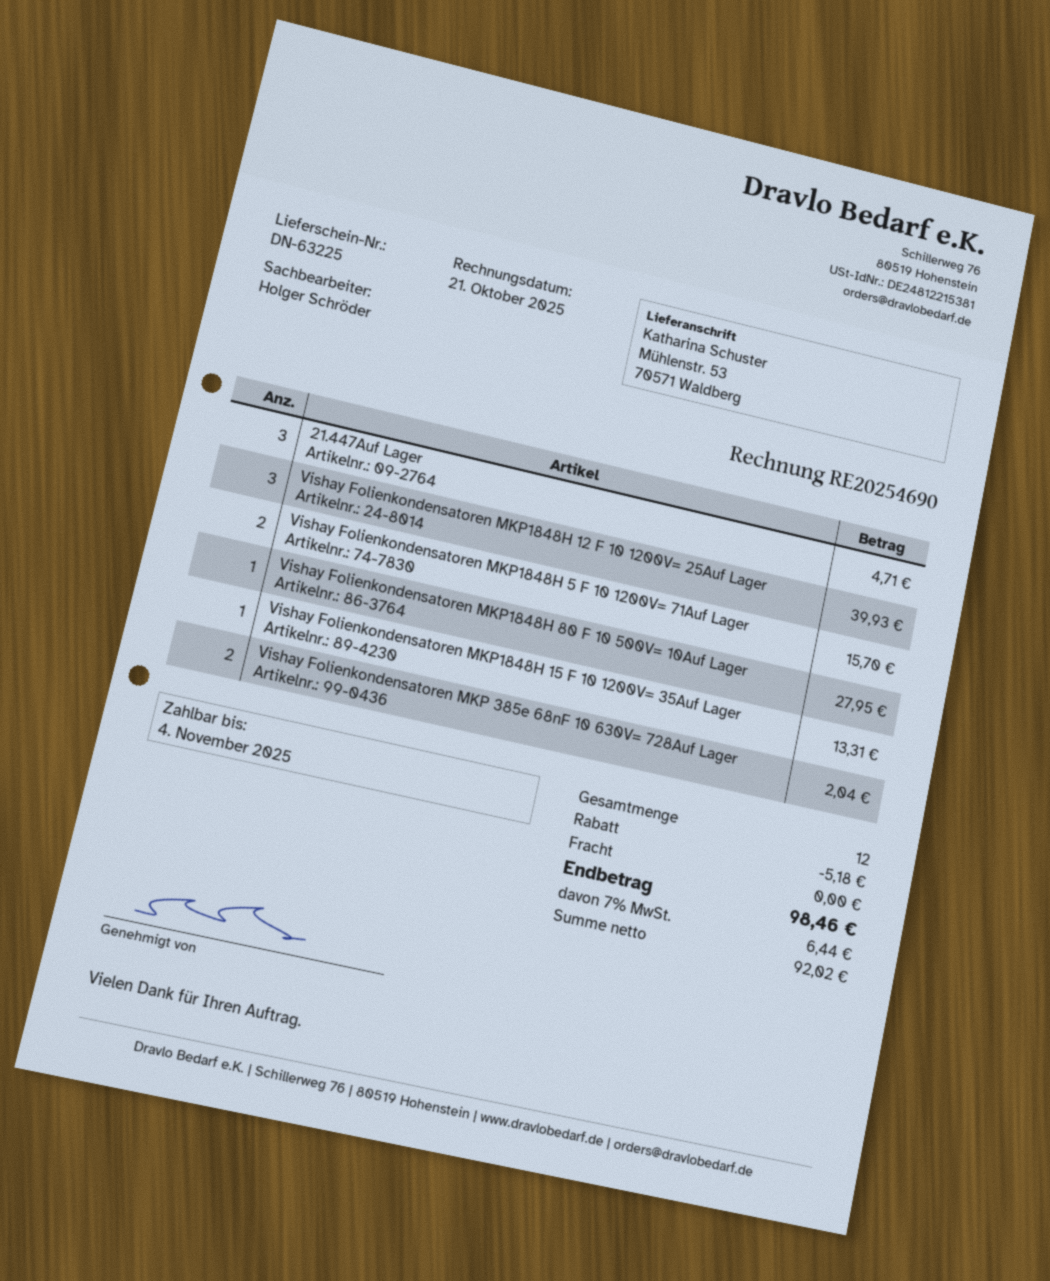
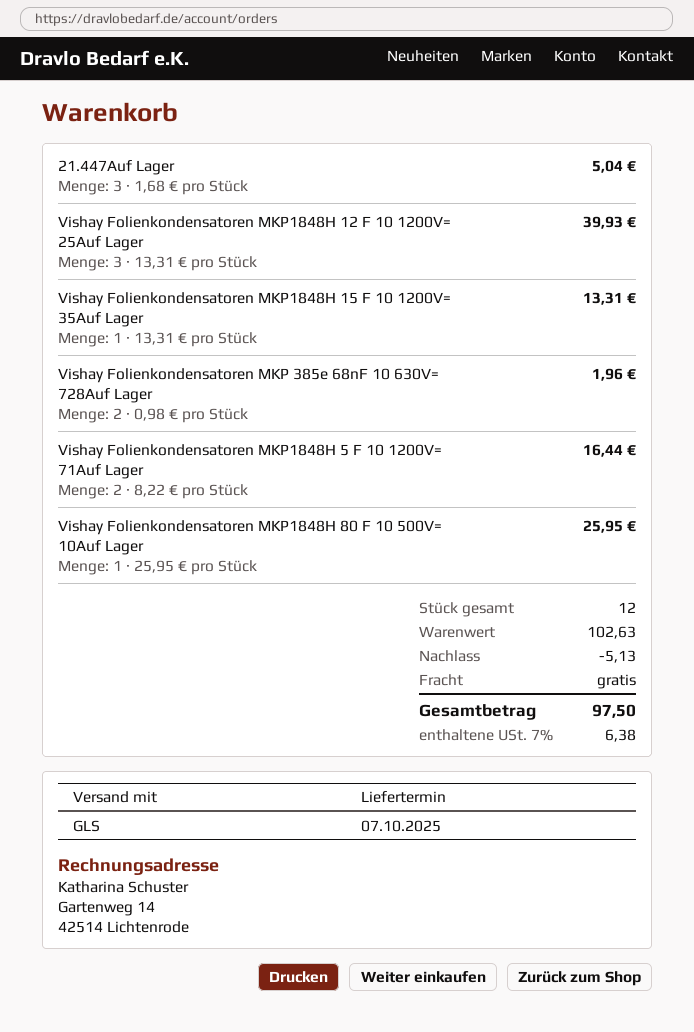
21.447Auf Lager: 3 for 4.71 -> 3 for 5.04
Vishay Folienkondensatoren MKP1848H 5 F 10 1200V= 71Auf Lager: 2 for 15.70 -> 2 for 16.44
Vishay Folienkondensatoren MKP1848H 80 F 10 500V= 10Auf Lager: 1 for 27.95 -> 1 for 25.95
Vishay Folienkondensatoren MKP 385e 68nF 10 630V= 728Auf Lager: 2 for 2.04 -> 2 for 1.96
discount: 5.18 -> 5.13
tax: 7% = 6.44 -> 7% = 6.38
total: 98.46 -> 97.50

